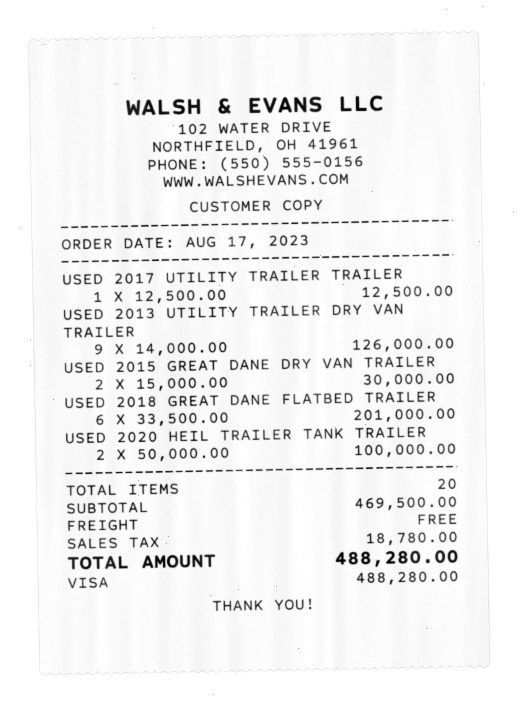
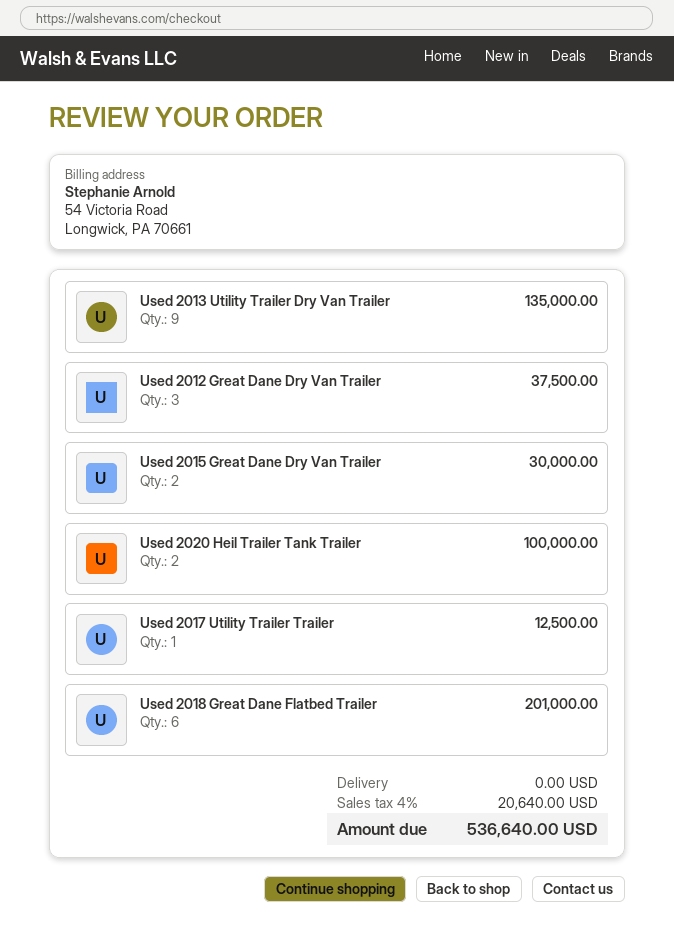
USED 2013 UTILITY TRAILER DRY VAN TRAILER: 9 for 126000.00 -> 9 for 135000.00
Used 2012 Great Dane Dry Van Trailer: none -> 3 for 37500.00
tax: 18780.00 -> 20640.00
total: 488280.00 -> 536640.00

